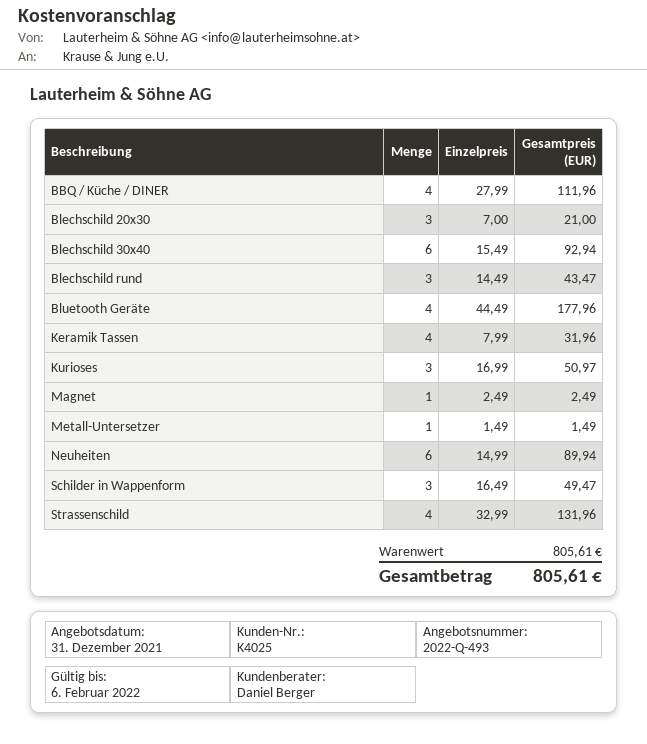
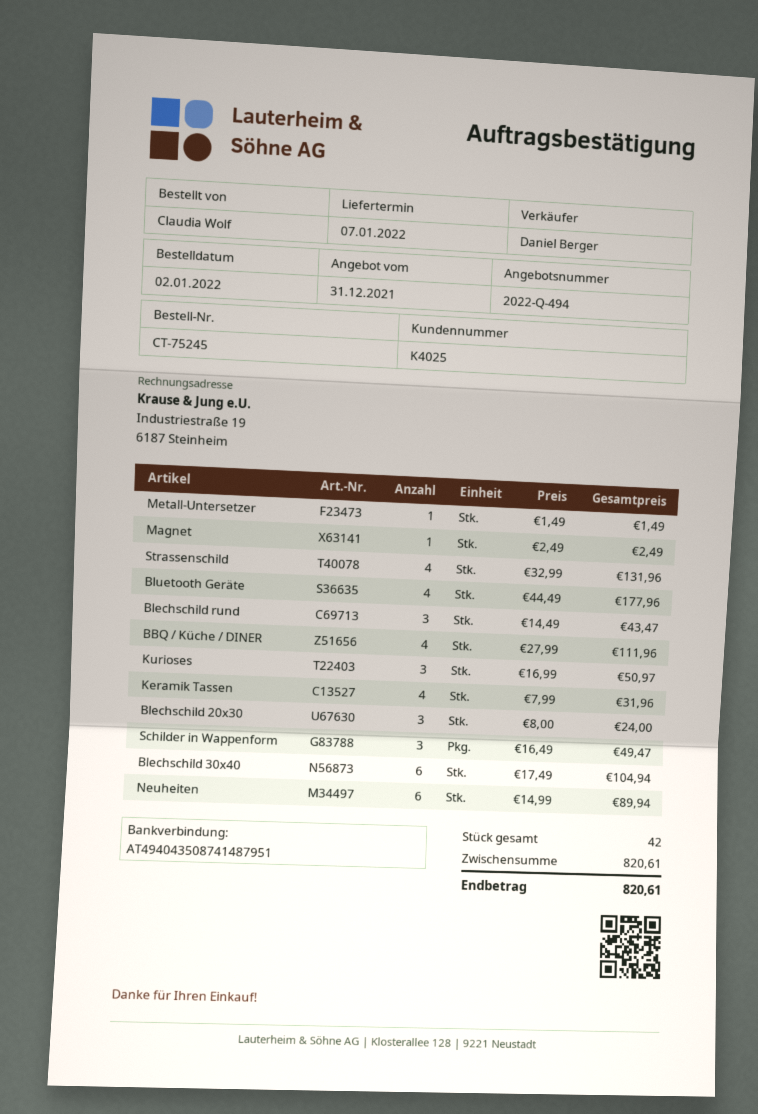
quote number: 2022-Q-493 -> 2022-Q-494
Blechschild 20x30: 3 x 7.00 = 21.00 -> 3 x 8.00 = 24.00
Blechschild 30x40: 6 x 15.49 = 92.94 -> 6 x 17.49 = 104.94
subtotal: 805.61 -> 820.61
total: 805.61 -> 820.61

